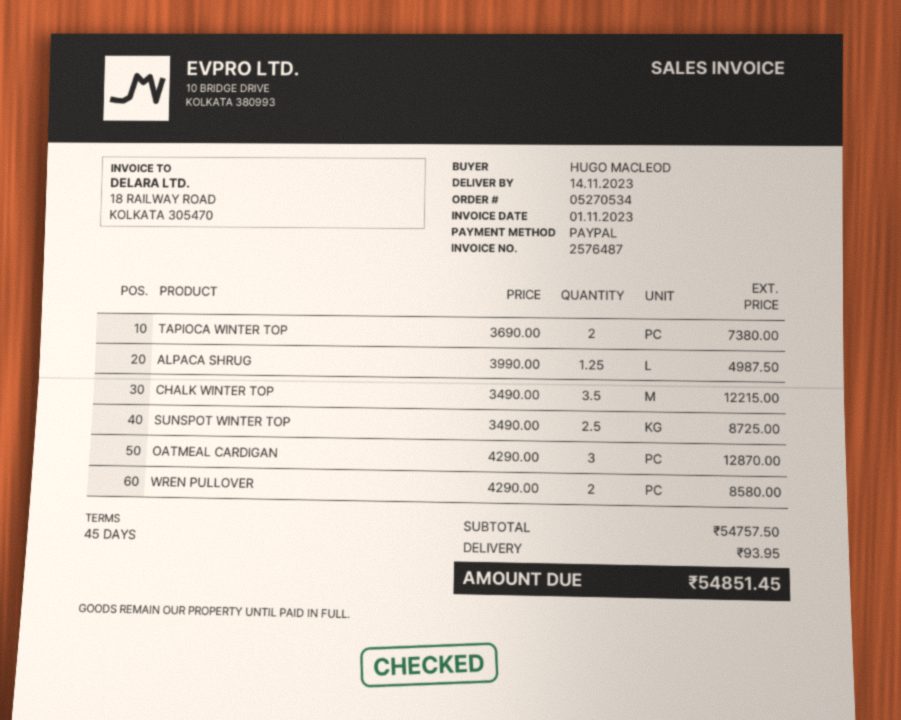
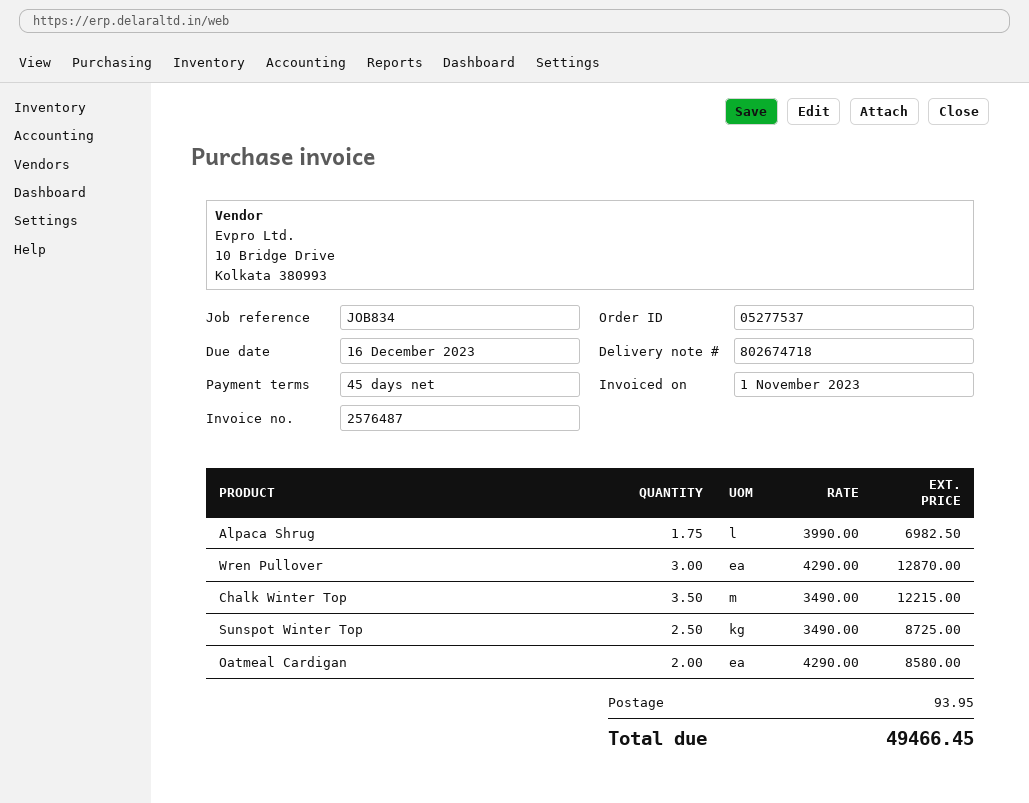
order number: 05270534 -> 05277537
TAPIOCA WINTER TOP: 2 x 3690.00 = 7380.00 -> none
ALPACA SHRUG: 1.25 x 3990.00 = 4987.50 -> 1.75 x 3990.00 = 6982.50
OATMEAL CARDIGAN: 3 x 4290.00 = 12870.00 -> 2 x 4290.00 = 8580.00
WREN PULLOVER: 2 x 4290.00 = 8580.00 -> 3 x 4290.00 = 12870.00
total: 54851.45 -> 49466.45

